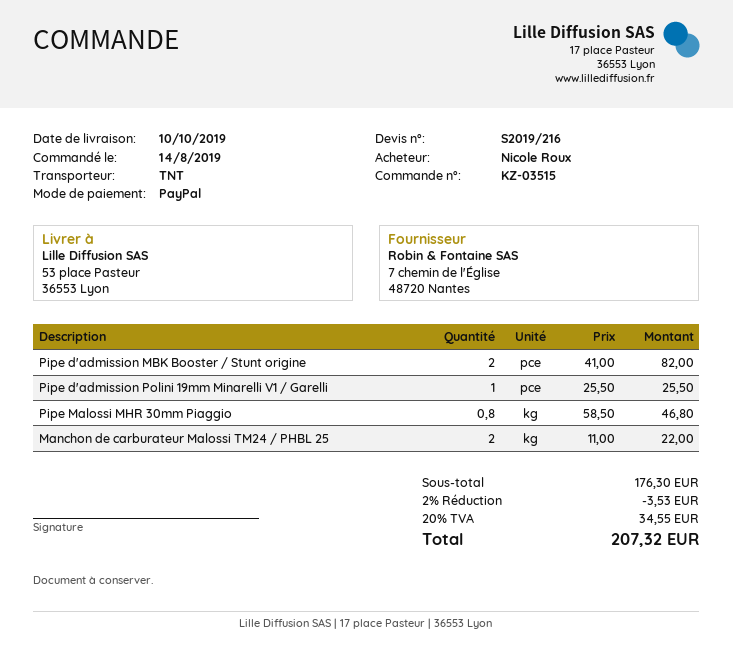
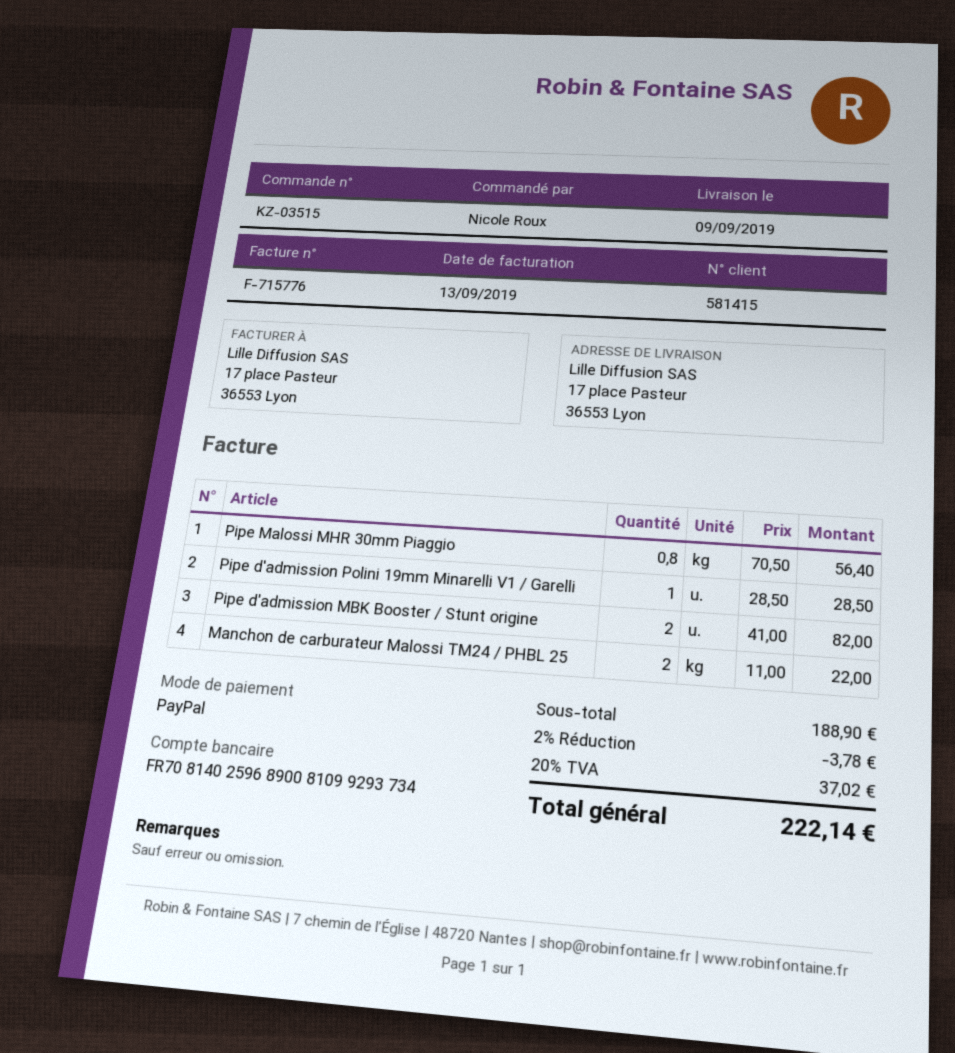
delivery date: 2019-10-10 -> 2019-09-09
ship to: 53 place Pasteur, 36553 Lyon -> 17 place Pasteur, 36553 Lyon
Pipe d'admission Polini 19mm Minarelli V1 / Garelli: 1 x 25.50 = 25.50 -> 1 x 28.50 = 28.50
Pipe Malossi MHR 30mm Piaggio: 0.8 x 58.50 = 46.80 -> 0.8 x 70.50 = 56.40
subtotal: 176.30 -> 188.90
discount: 2% = 3.53 -> 2% = 3.78
tax: 20% = 34.55 -> 20% = 37.02
total: 207.32 -> 222.14

